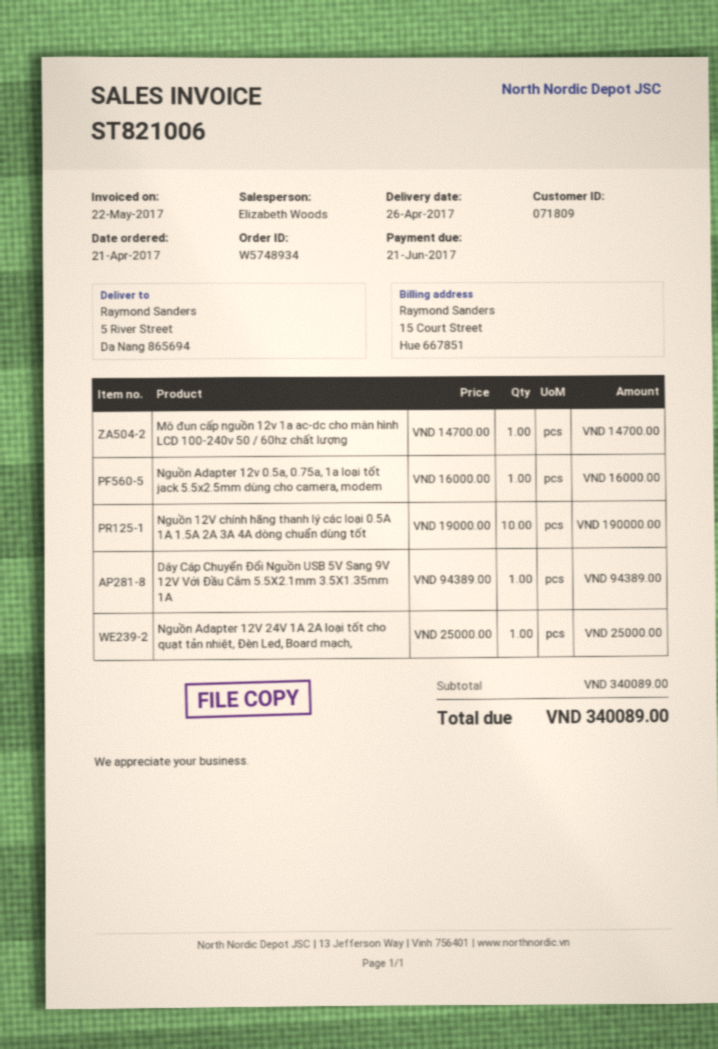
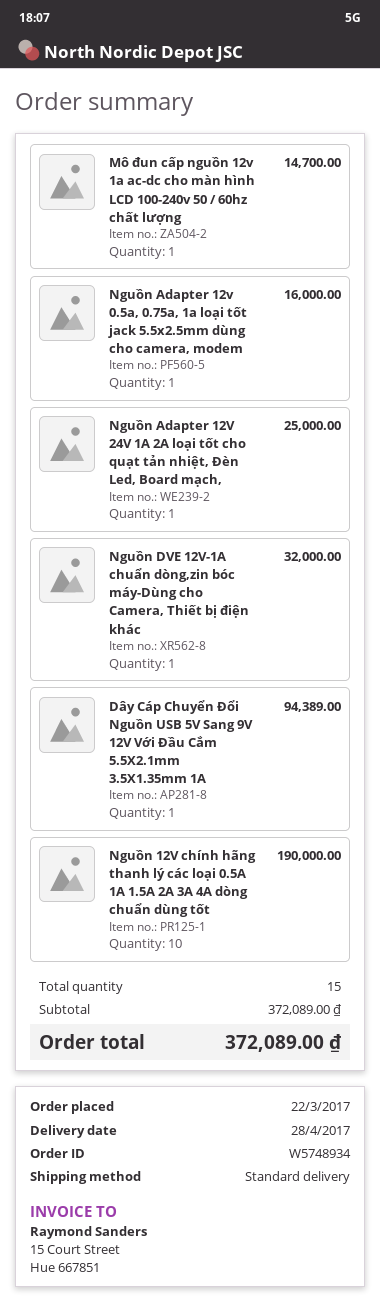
order date: 2017-04-21 -> 2017-03-22
delivery date: 2017-04-26 -> 2017-04-28
Nguồn DVE 12V-1A chuẩn dòng,zin bóc máy-Dùng cho Camera, Thiết bị điện khác: none -> 1 for 32000.00
subtotal: 340089.00 -> 372089.00
total: 340089.00 -> 372089.00

